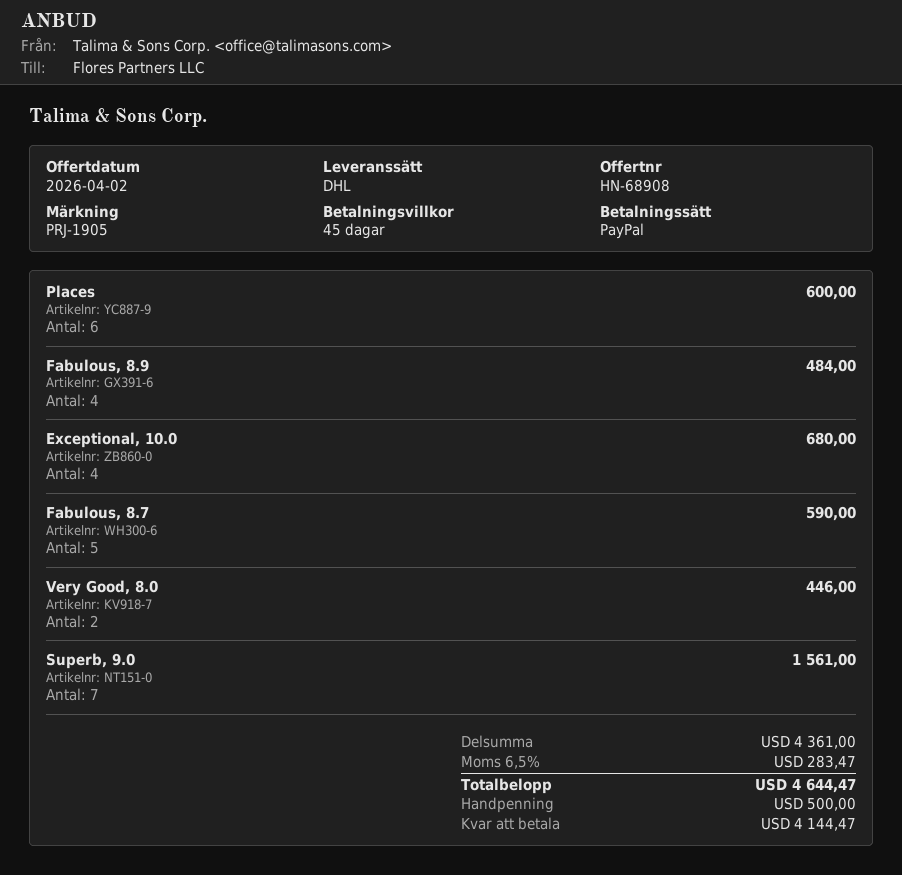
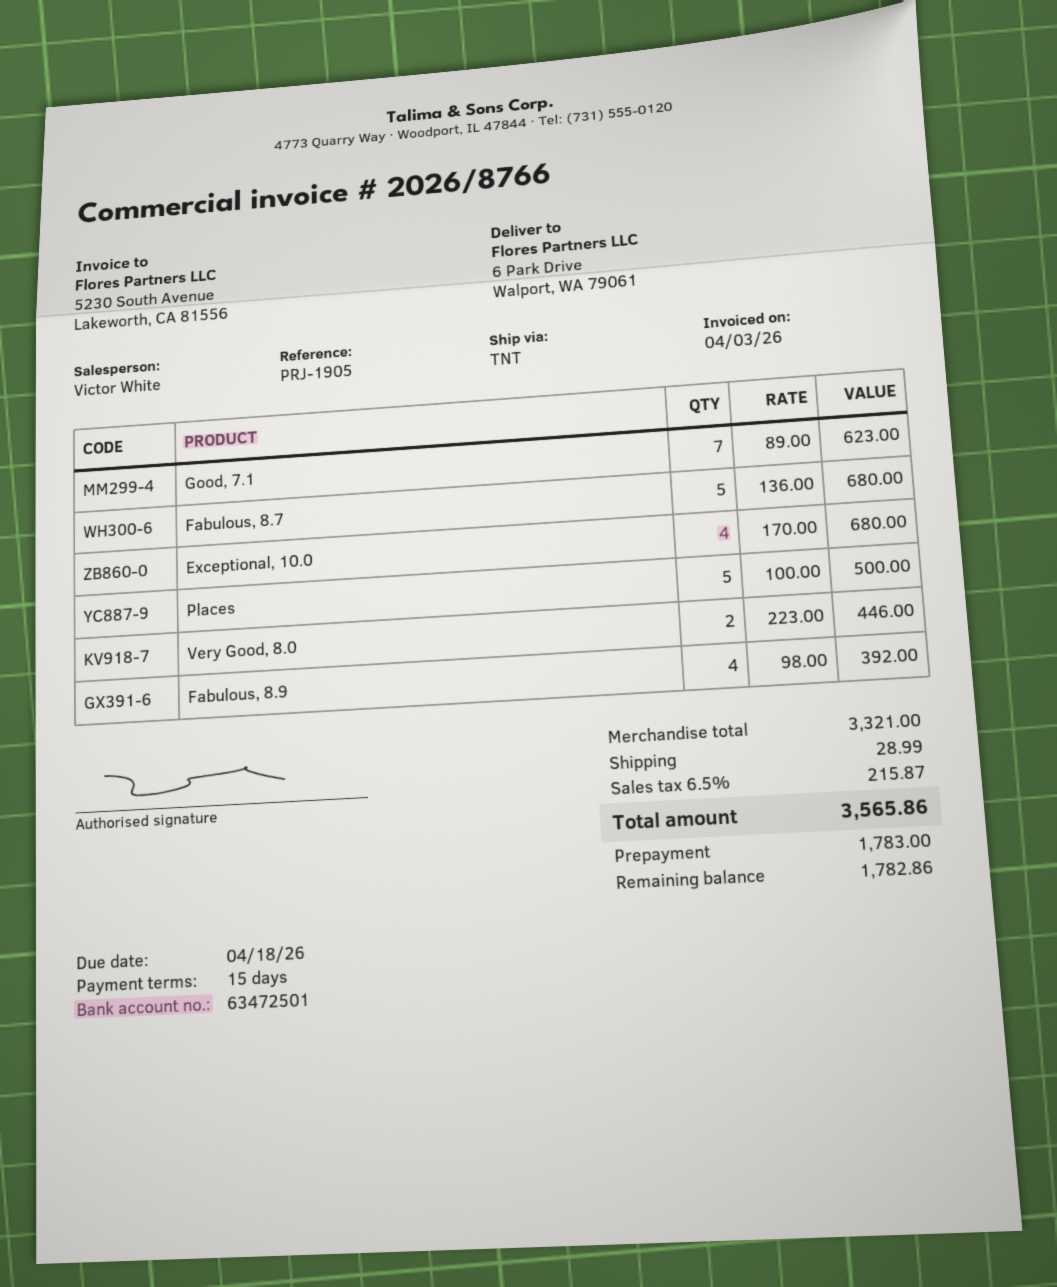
payment terms: 45 days -> 15 days
shipping method: DHL -> TNT
Places: 6 for 600.00 -> 5 for 500.00
Fabulous, 8.9: 4 for 484.00 -> 4 for 392.00
Fabulous, 8.7: 5 for 590.00 -> 5 for 680.00
Superb, 9.0: 7 for 1561.00 -> none
Good, 7.1: none -> 7 for 623.00
subtotal: 4361.00 -> 3321.00
shipping: none -> 28.99
tax: 6.5% = 283.47 -> 6.5% = 215.87
total: 4644.47 -> 3565.86
deposit: 500.00 -> 1783.00
balance: 4144.47 -> 1782.86

